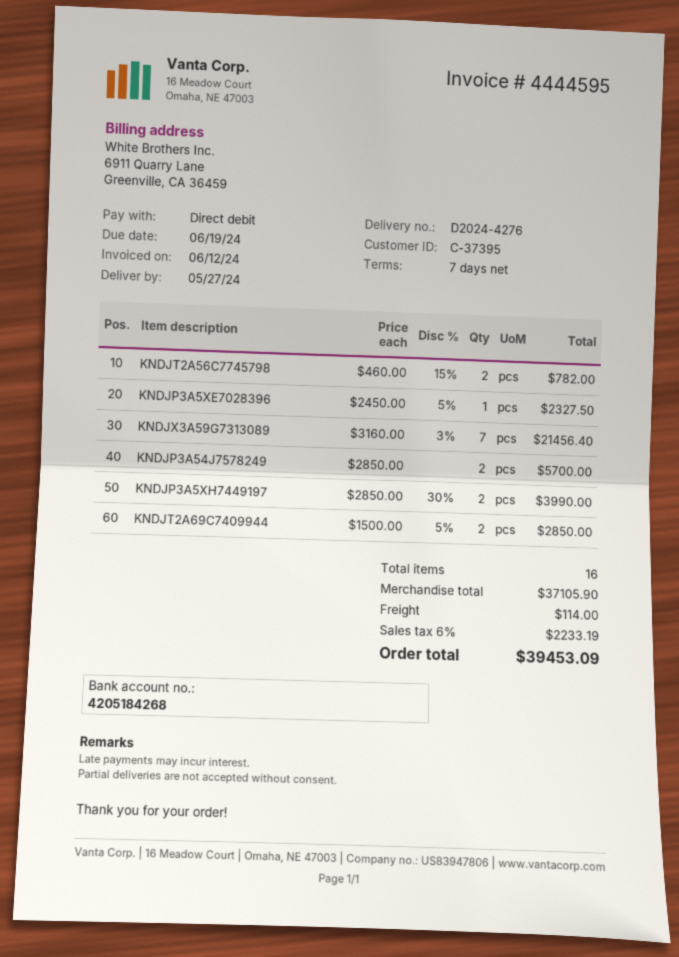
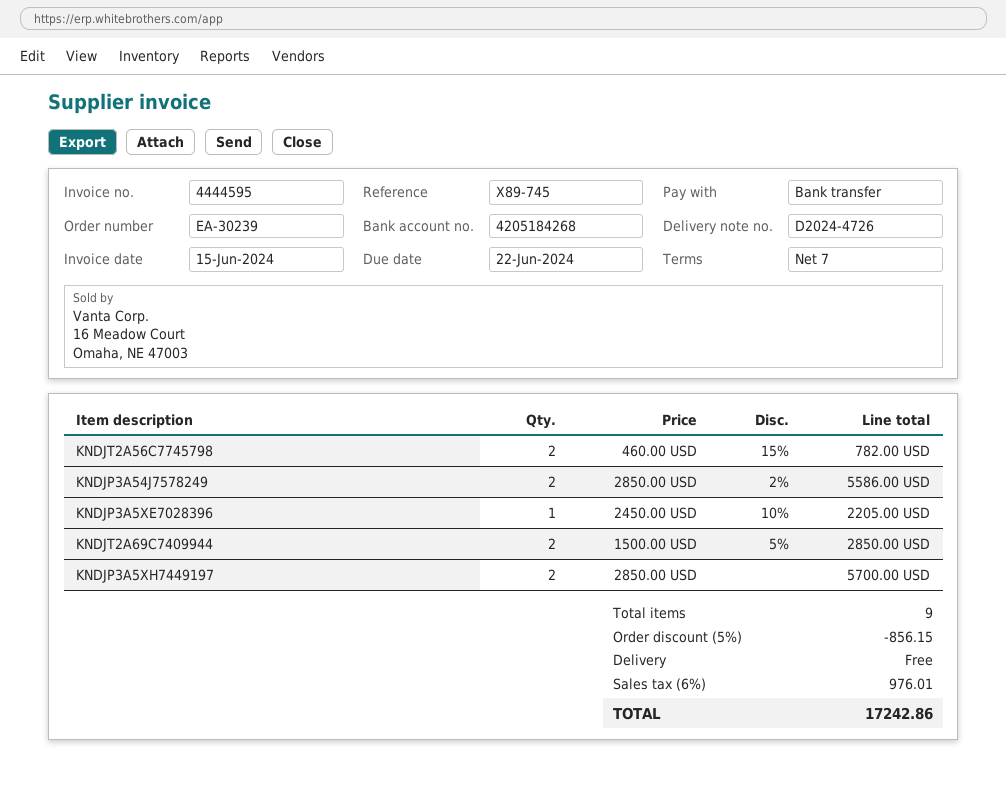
delivery note number: D2024-4276 -> D2024-4726
invoice date: 2024-06-12 -> 2024-06-15
due date: 2024-06-19 -> 2024-06-22
payment method: direct debit -> bank transfer
KNDJP3A5XE7028396: 1 x 2450.00 - 5% = 2327.50 -> 1 x 2450.00 - 10% = 2205.00
KNDJX3A59G7313089: 7 x 3160.00 - 3% = 21456.40 -> none
KNDJP3A54J7578249: 2 x 2850.00 = 5700.00 -> 2 x 2850.00 - 2% = 5586.00
KNDJP3A5XH7449197: 2 x 2850.00 - 30% = 3990.00 -> 2 x 2850.00 = 5700.00
total quantity: 16 -> 9
discount: none -> 5% = 856.15
shipping: 114.00 -> 0.00
tax: 6% = 2233.19 -> 6% = 976.01
total: 39453.09 -> 17242.86

